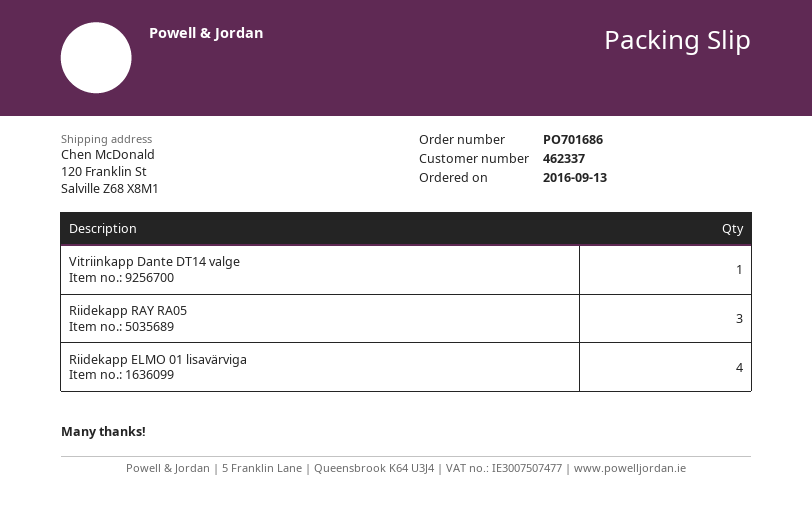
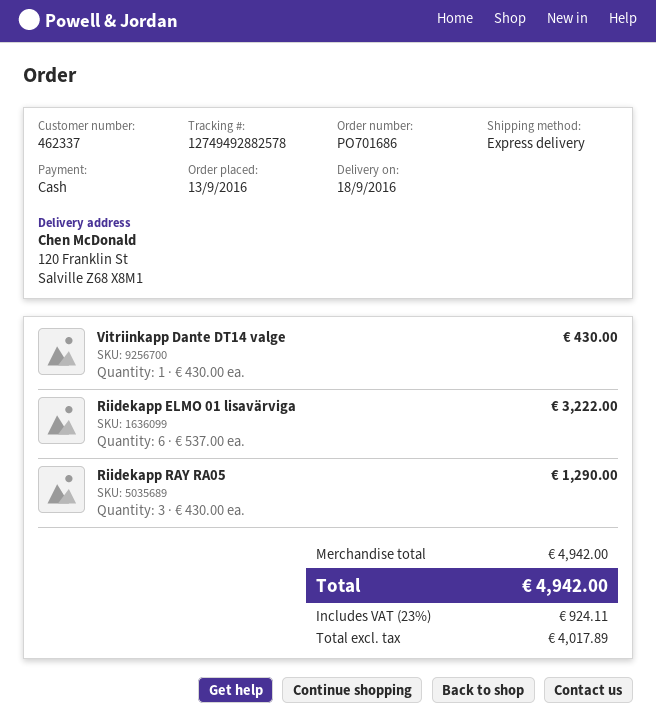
Riidekapp ELMO 01 lisavärviga: 4 -> 6

